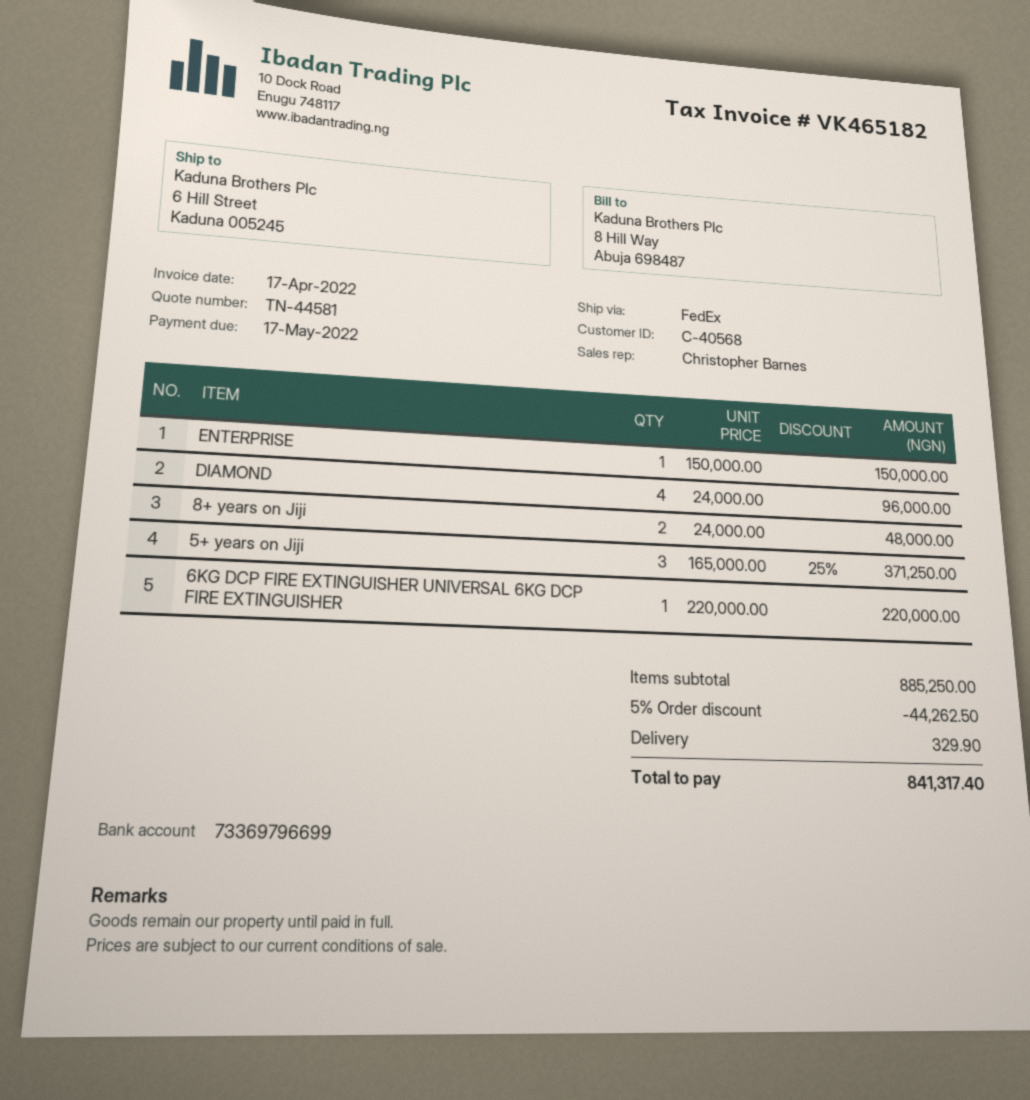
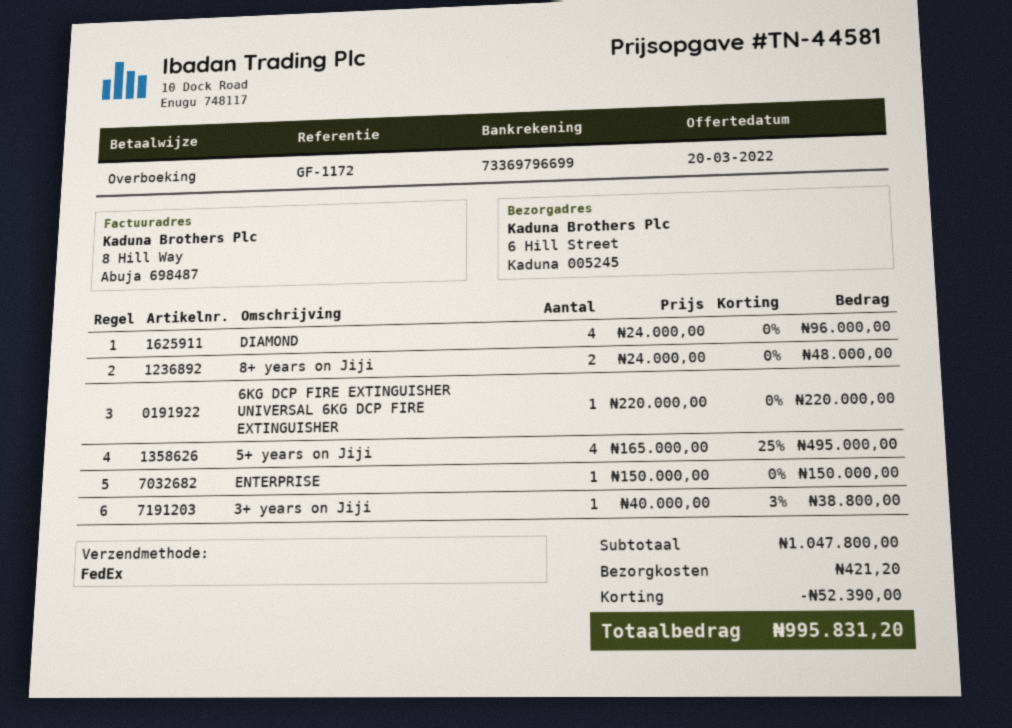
5+ years on Jiji: 3 x 165000.00 - 25% = 371250.00 -> 4 x 165000.00 - 25% = 495000.00
3+ years on Jiji: none -> 1 x 40000.00 - 3% = 38800.00
subtotal: 885250.00 -> 1047800.00
discount: 44262.50 -> 52390.00
shipping: 329.90 -> 421.20
total: 841317.40 -> 995831.20

